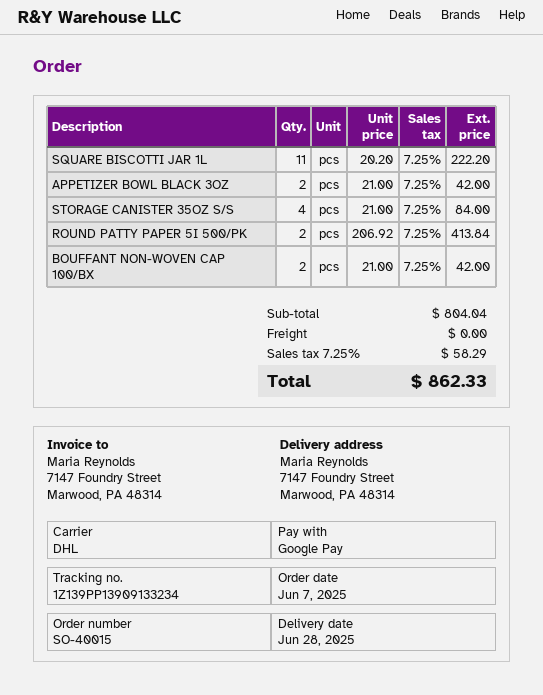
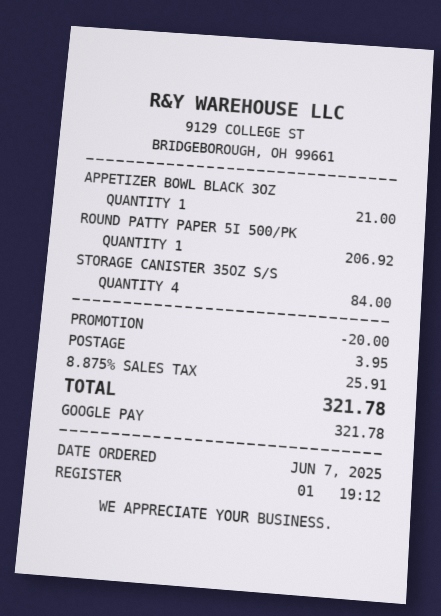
SQUARE BISCOTTI JAR 1L: 11 for 222.20 -> none
APPETIZER BOWL BLACK 3OZ: 2 for 42.00 -> 1 for 21.00
ROUND PATTY PAPER 5I 500/PK: 2 for 413.84 -> 1 for 206.92
BOUFFANT NON-WOVEN CAP 100/BX: 2 for 42.00 -> none
discount: none -> 20.00
shipping: 0.00 -> 3.95
tax: 7.25% = 58.29 -> 8.875% = 25.91
total: 862.33 -> 321.78

